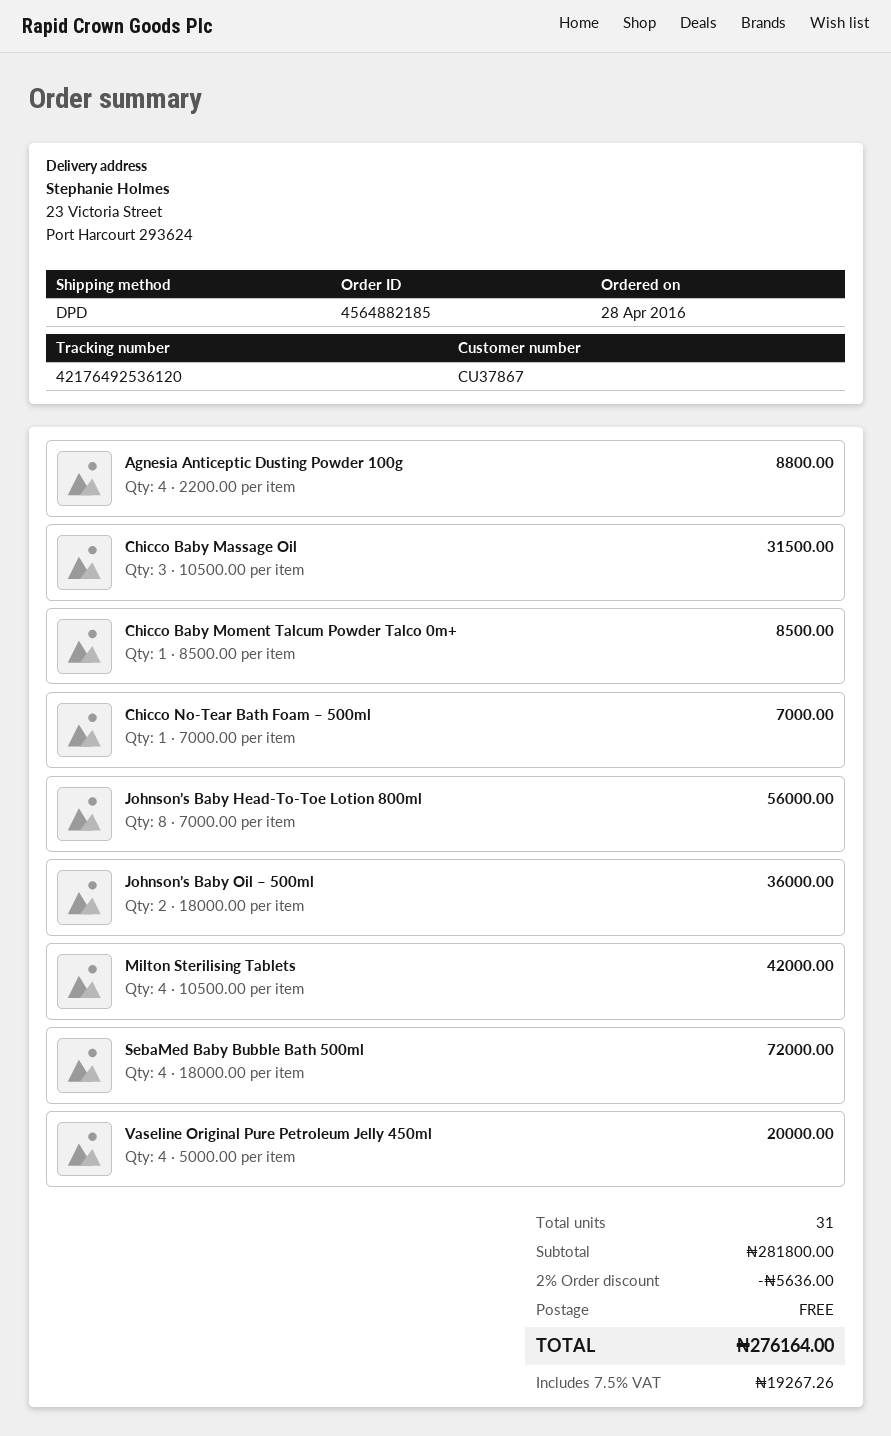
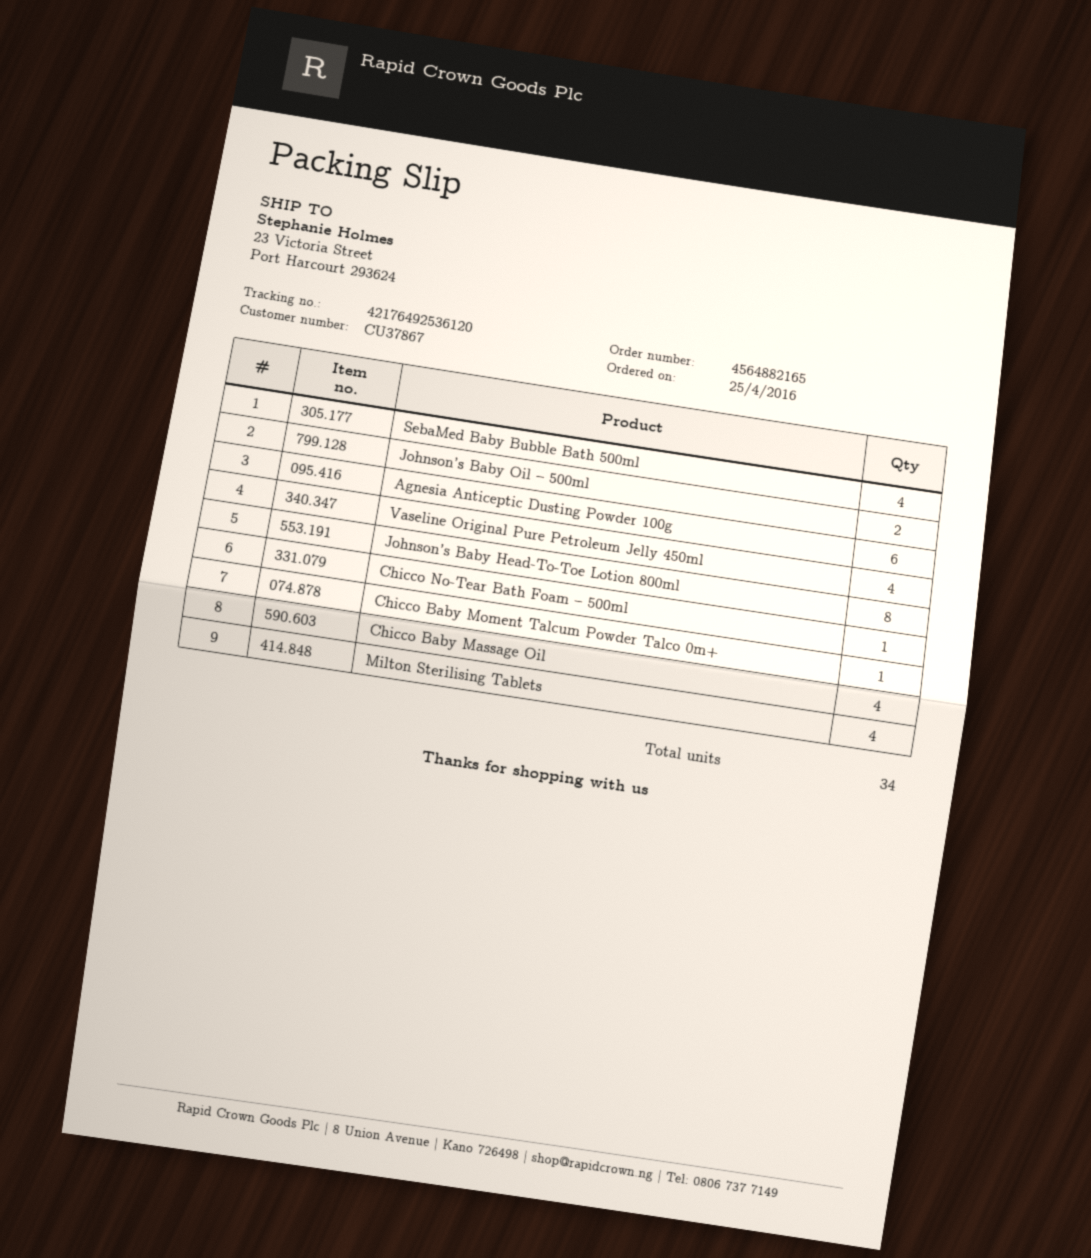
order number: 4564882185 -> 4564882165
order date: 2016-04-28 -> 2016-04-25
Agnesia Anticeptic Dusting Powder 100g: 4 -> 6
Chicco Baby Massage Oil: 3 -> 4
total quantity: 31 -> 34

